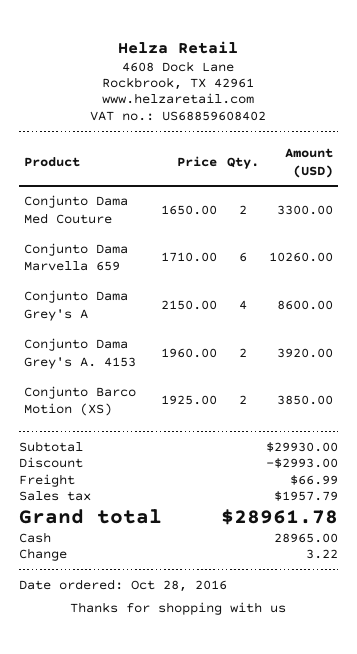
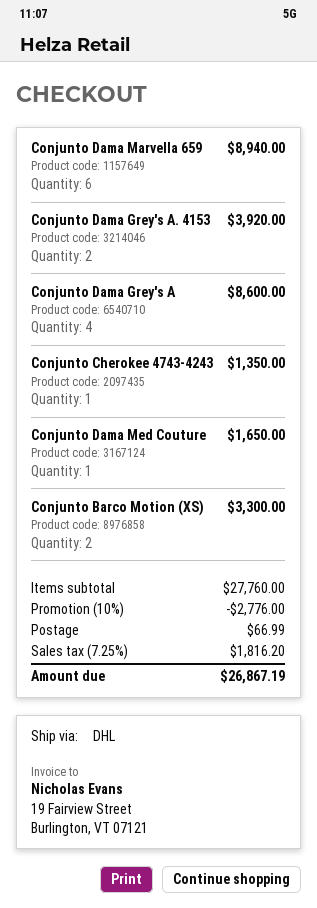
Conjunto Dama Med Couture: 2 for 3300.00 -> 1 for 1650.00
Conjunto Dama Marvella 659: 6 for 10260.00 -> 6 for 8940.00
Conjunto Barco Motion (XS): 2 for 3850.00 -> 2 for 3300.00
Conjunto Cherokee 4743-4243: none -> 1 for 1350.00
subtotal: 29930.00 -> 27760.00
discount: 2993.00 -> 2776.00
tax: 1957.79 -> 1816.20
total: 28961.78 -> 26867.19

